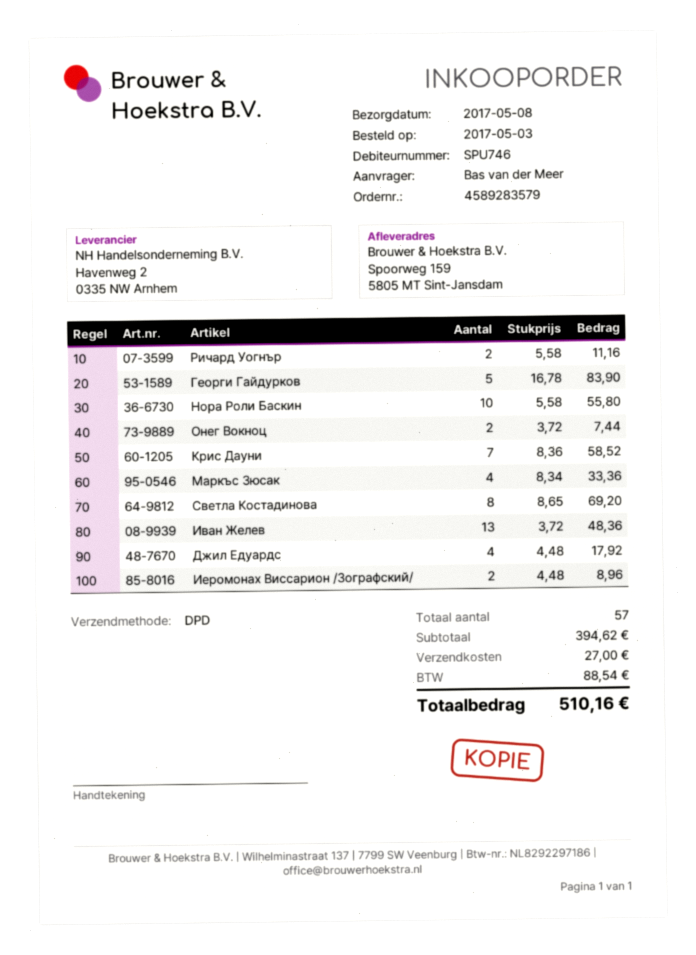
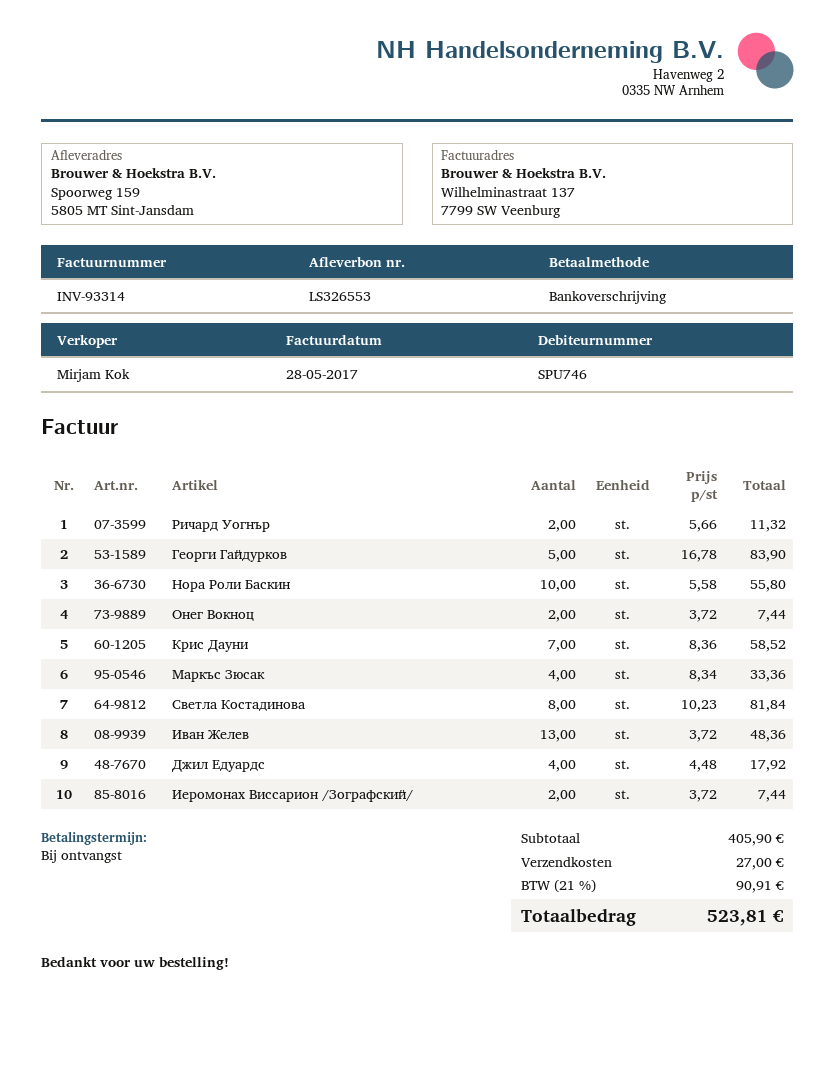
Ричард Уогнър: 2 x 5.58 = 11.16 -> 2 x 5.66 = 11.32
Светла Костадинова: 8 x 8.65 = 69.20 -> 8 x 10.23 = 81.84
Иеромонах Виссарион /Зографский/: 2 x 4.48 = 8.96 -> 2 x 3.72 = 7.44
subtotal: 394.62 -> 405.90
tax: 88.54 -> 90.91
total: 510.16 -> 523.81

